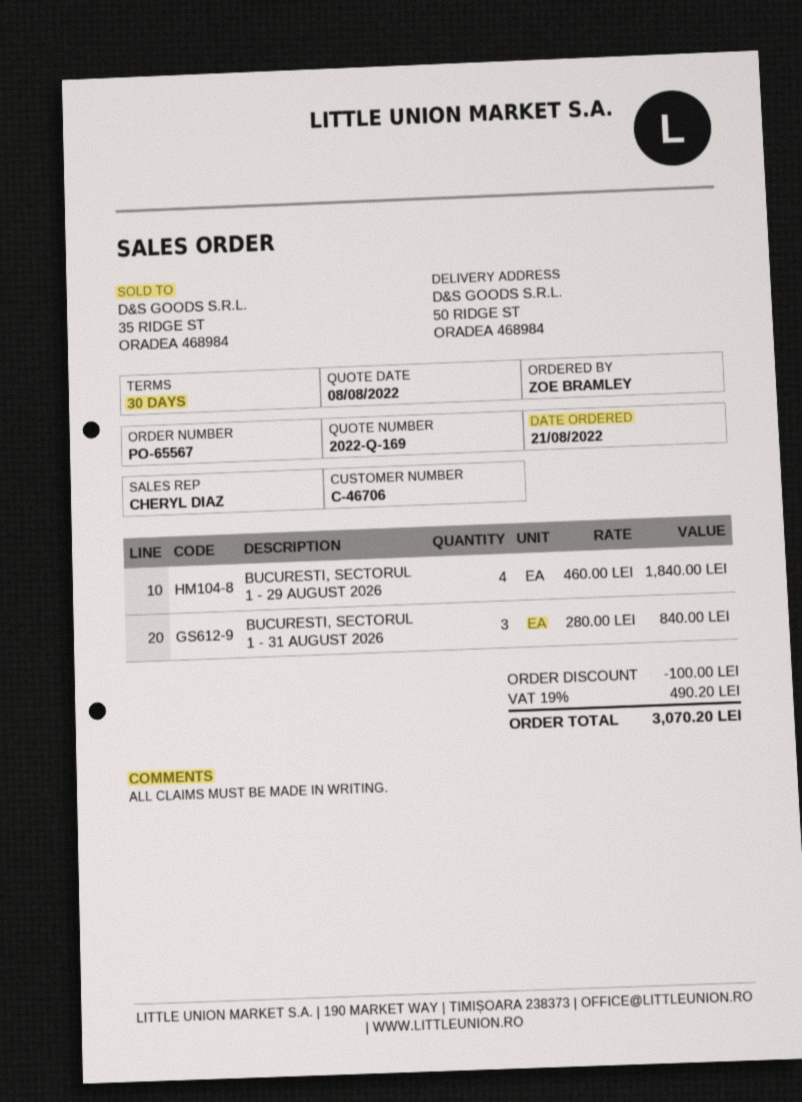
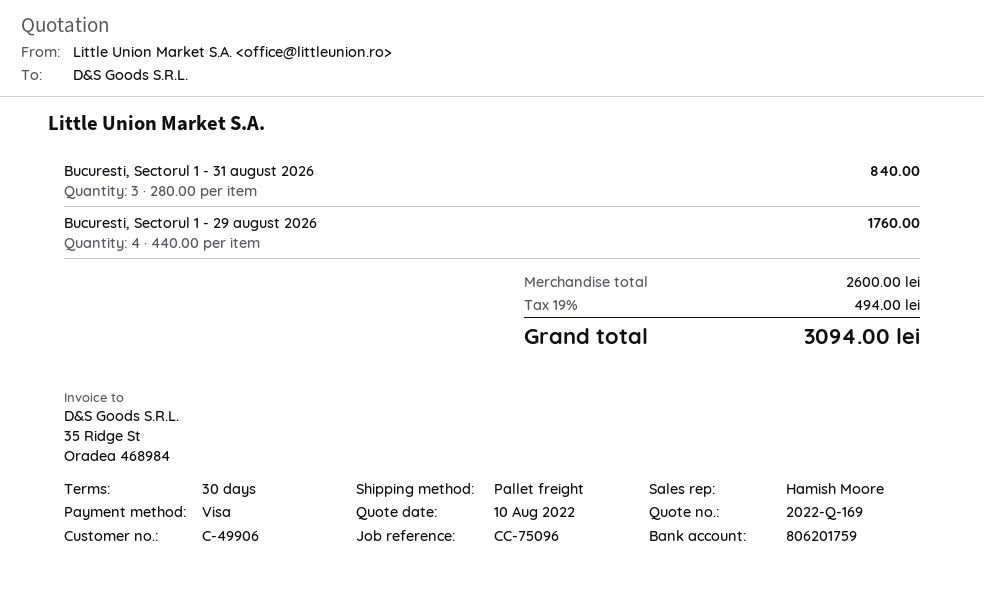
quote date: 2022-08-08 -> 2022-08-10
customer number: C-46706 -> C-49906
sales rep: CHERYL DIAZ -> Hamish Moore
BUCURESTI, SECTORUL 1 - 29 AUGUST 2026: 4 x 460.00 = 1840.00 -> 4 x 440.00 = 1760.00
discount: 100.00 -> none
tax: 19% = 490.20 -> 19% = 494.00
total: 3070.20 -> 3094.00

